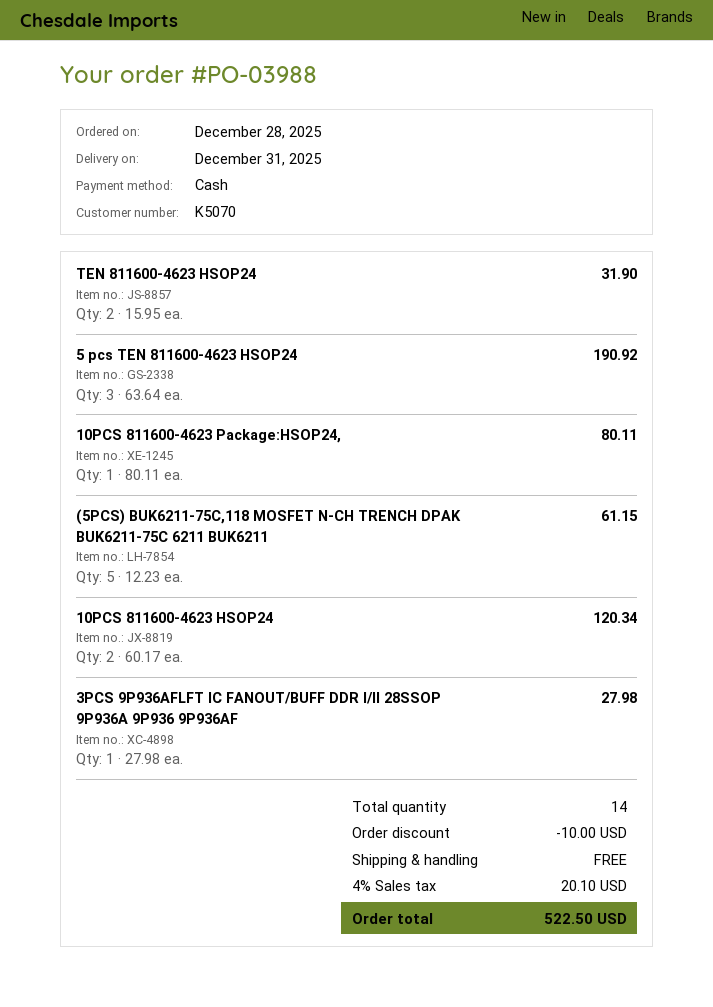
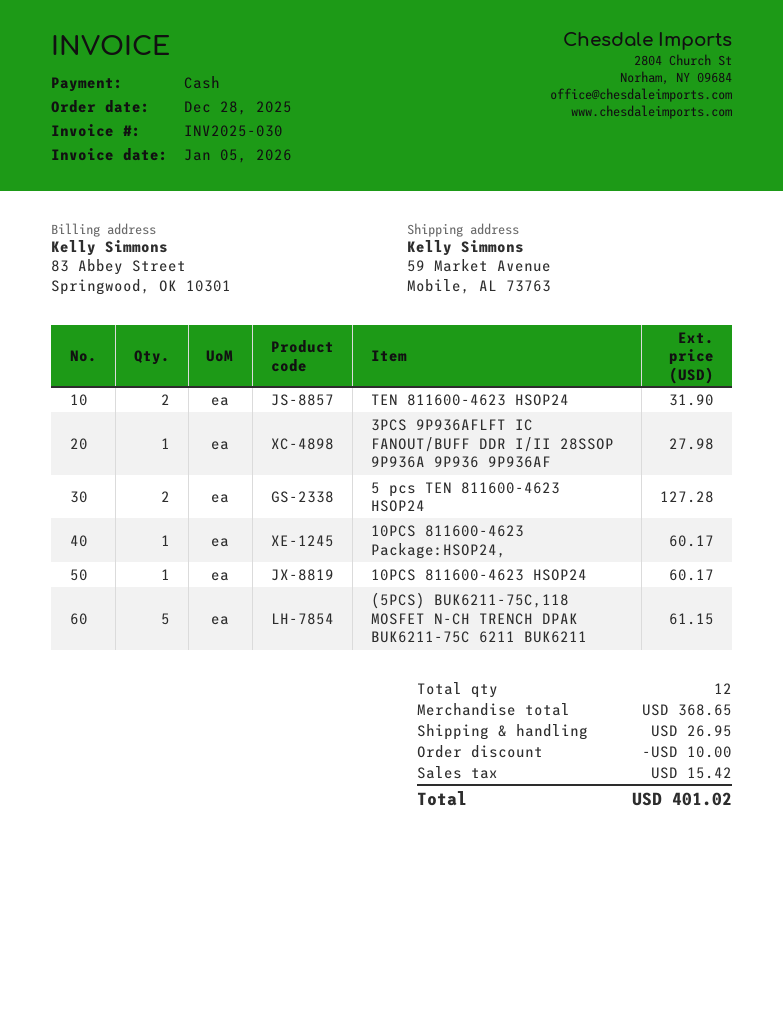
5 pcs TEN 811600-4623 HSOP24: 3 for 190.92 -> 2 for 127.28
10PCS 811600-4623 Package:HSOP24,: 1 for 80.11 -> 1 for 60.17
10PCS 811600-4623 HSOP24: 2 for 120.34 -> 1 for 60.17
total quantity: 14 -> 12
shipping: 0.00 -> 26.95
tax: 20.10 -> 15.42
total: 522.50 -> 401.02

